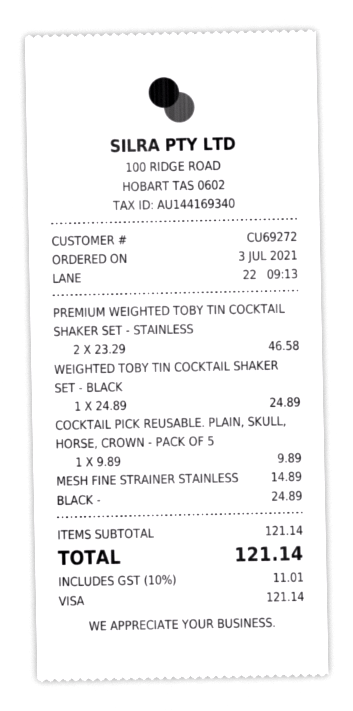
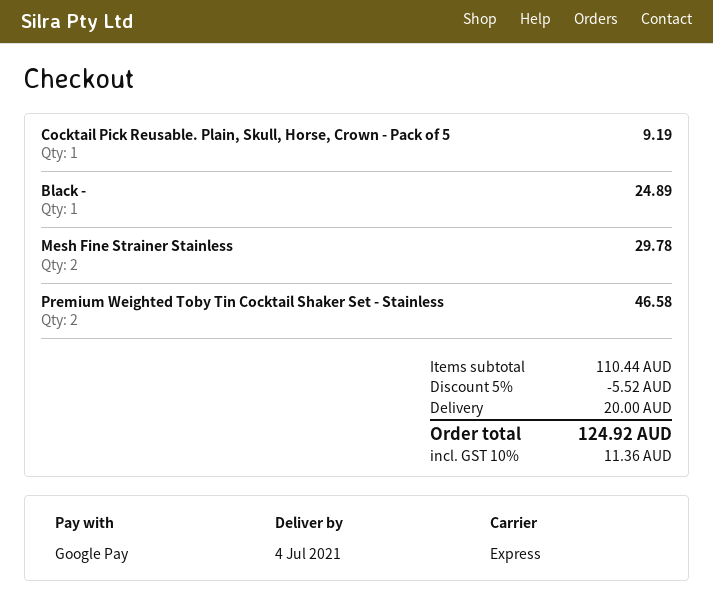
payment method: Visa -> Google Pay
WEIGHTED TOBY TIN COCKTAIL SHAKER SET - BLACK: 1 for 24.89 -> none
COCKTAIL PICK REUSABLE. PLAIN, SKULL, HORSE, CROWN - PACK OF 5: 1 for 9.89 -> 1 for 9.19
MESH FINE STRAINER STAINLESS: 1 for 14.89 -> 2 for 29.78
subtotal: 121.14 -> 110.44
discount: none -> 5% = 5.52
shipping: none -> 20.00
tax: 10% = 11.01 -> 10% = 11.36
total: 121.14 -> 124.92

